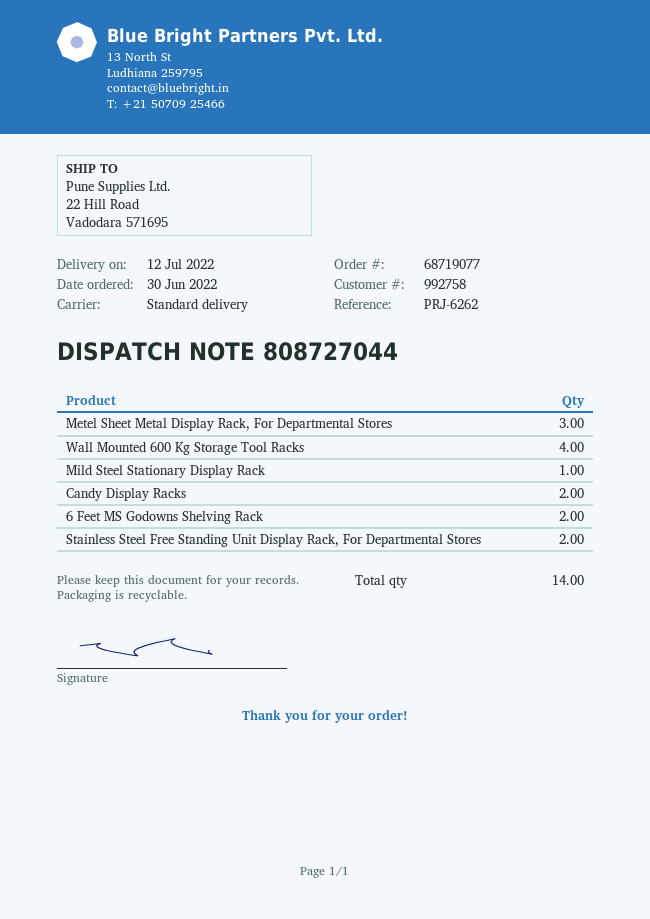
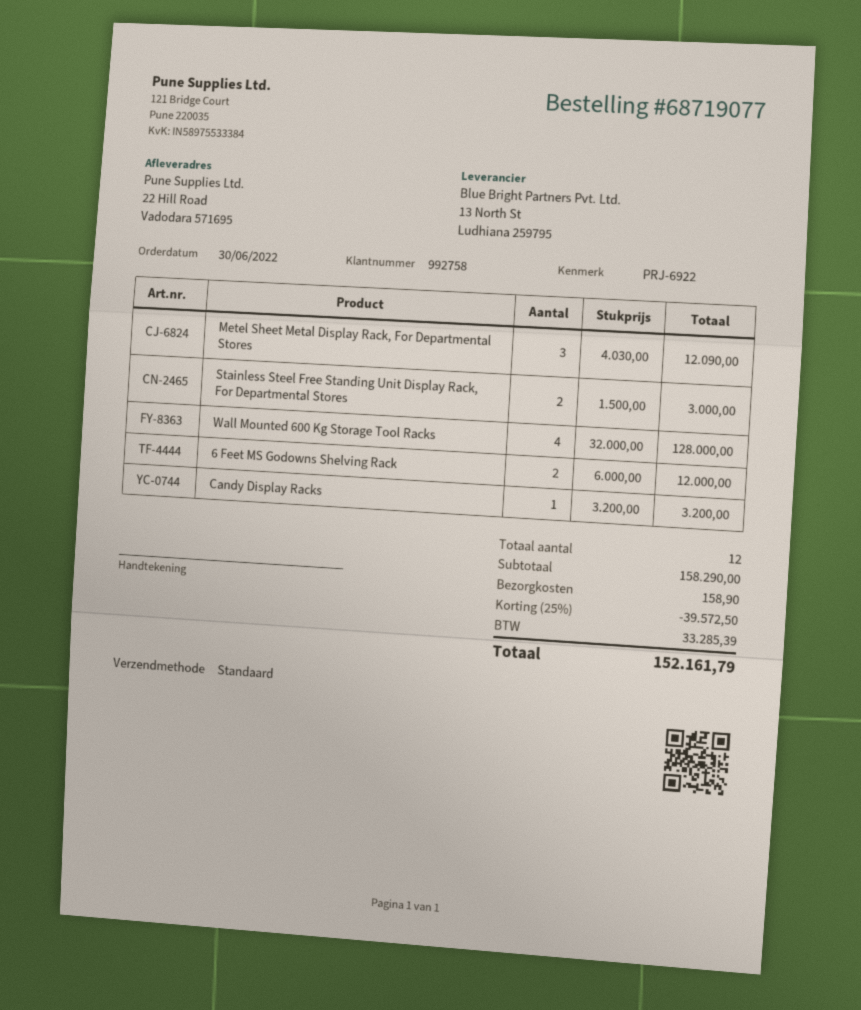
reference: PRJ-6262 -> PRJ-6922
Mild Steel Stationary Display Rack: 1 -> none
Candy Display Racks: 2 -> 1
total quantity: 14 -> 12

